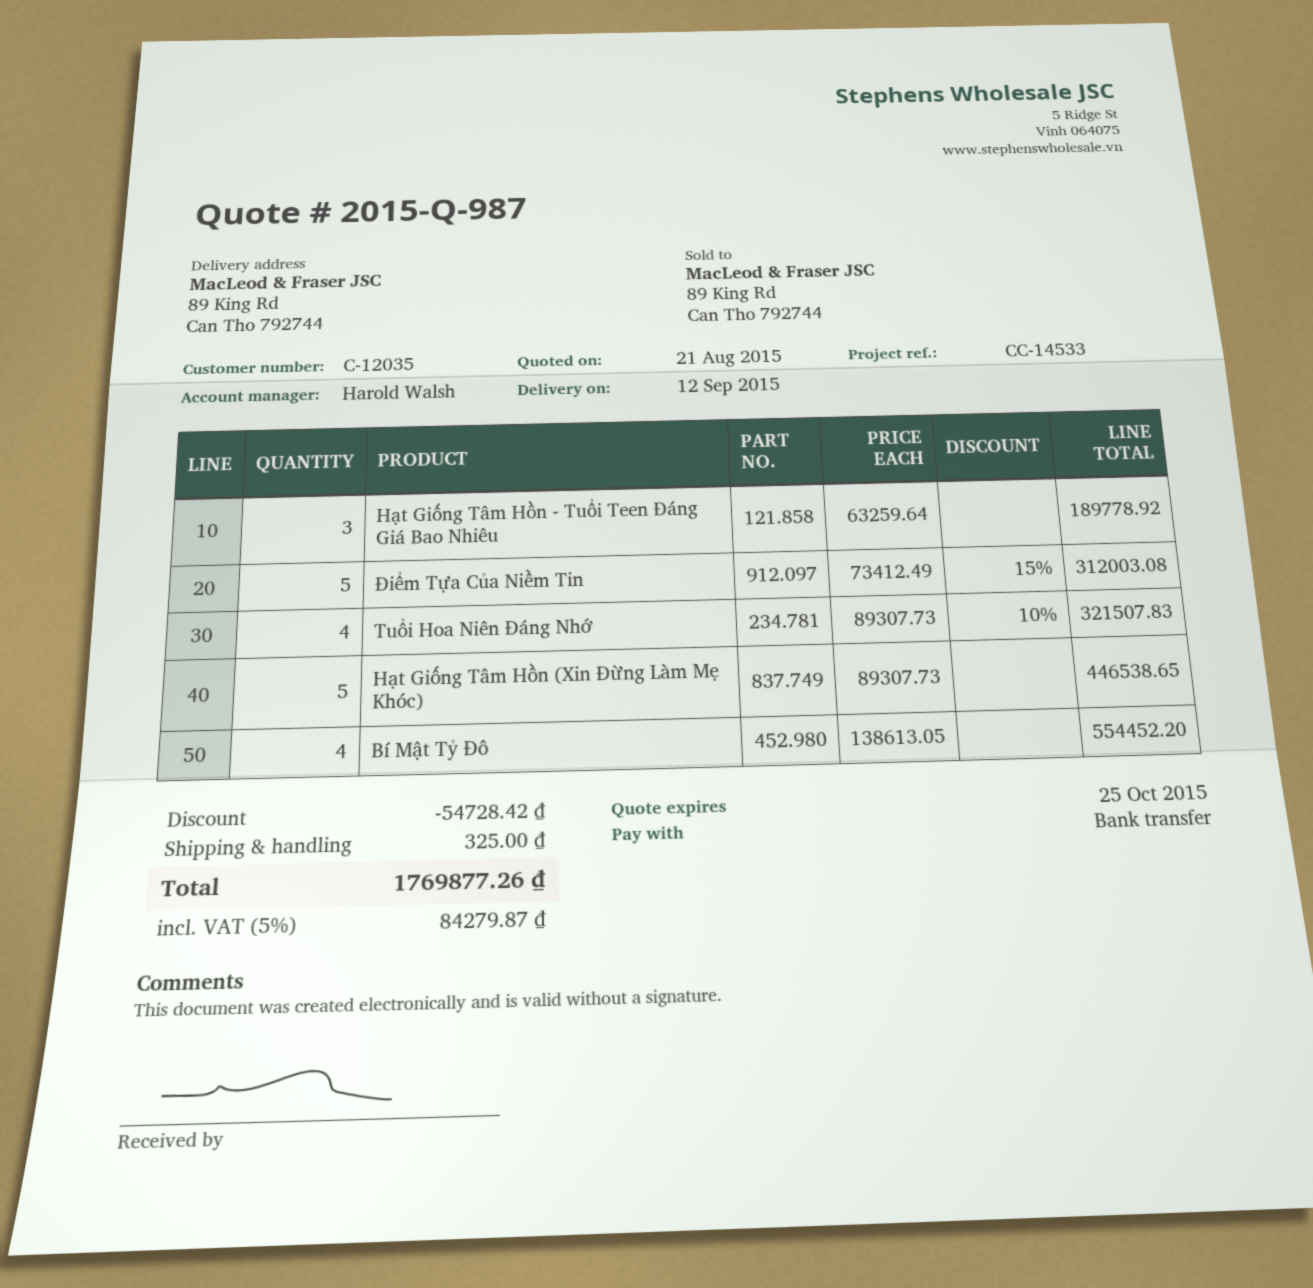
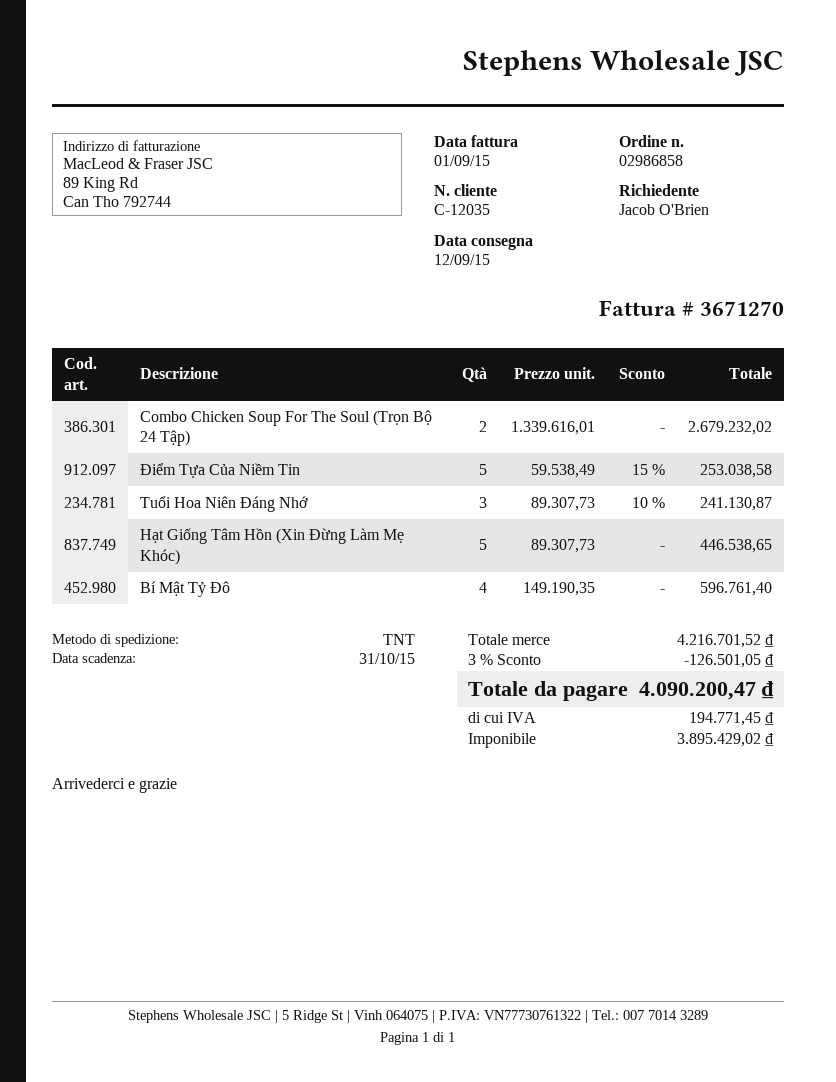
Hạt Giống Tâm Hồn - Tuổi Teen Đáng Giá Bao Nhiêu: 3 x 63259.64 = 189778.92 -> none
Điểm Tựa Của Niềm Tin: 5 x 73412.49 - 15% = 312003.08 -> 5 x 59538.49 - 15% = 253038.58
Tuổi Hoa Niên Đáng Nhớ: 4 x 89307.73 - 10% = 321507.83 -> 3 x 89307.73 - 10% = 241130.87
Bí Mật Tỷ Đô: 4 x 138613.05 = 554452.20 -> 4 x 149190.35 = 596761.40
Combo Chicken Soup For The Soul (Trọn Bộ 24 Tập): none -> 2 x 1339616.01 = 2679232.02
discount: 54728.42 -> 126501.05
shipping: 325.00 -> none
tax: 84279.87 -> 194771.45
total: 1769877.26 -> 4090200.47

